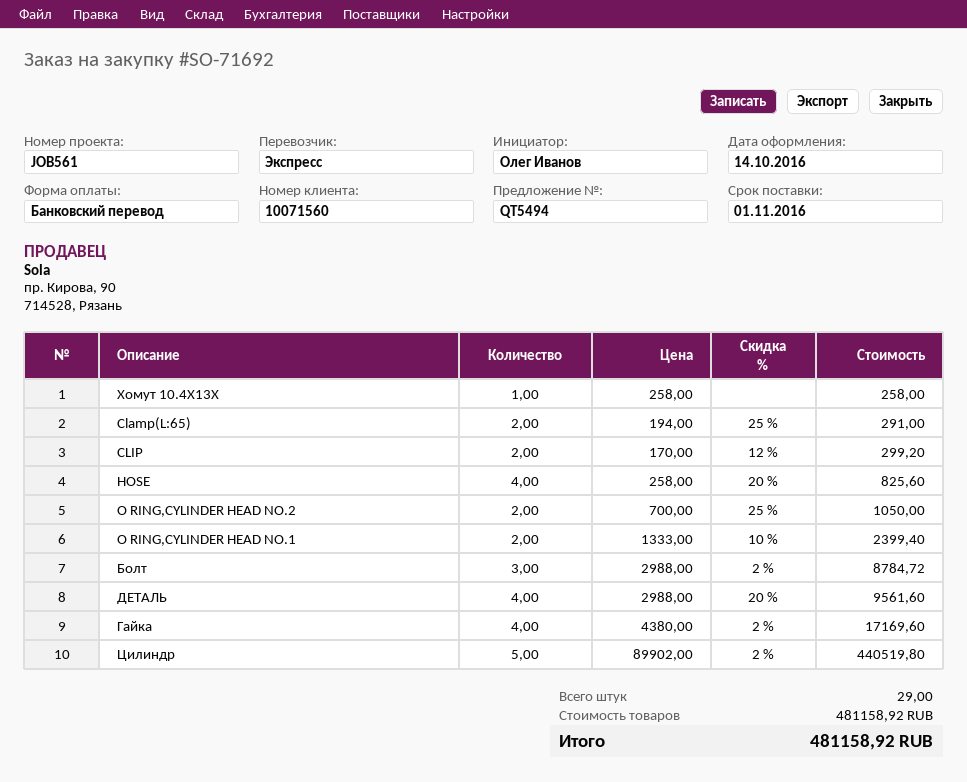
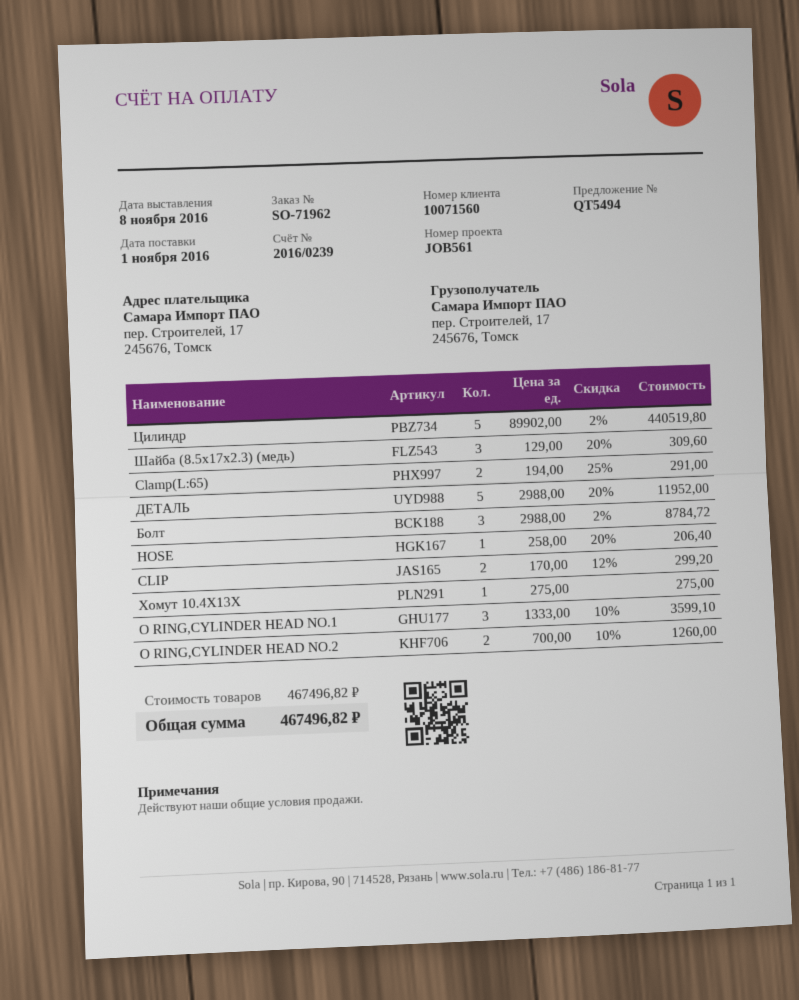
order number: SO-71692 -> SO-71962
Хомут 10.4X13X: 1 x 258.00 = 258.00 -> 1 x 275.00 = 275.00
HOSE: 4 x 258.00 - 20% = 825.60 -> 1 x 258.00 - 20% = 206.40
O RING,CYLINDER HEAD NO.2: 2 x 700.00 - 25% = 1050.00 -> 2 x 700.00 - 10% = 1260.00
O RING,CYLINDER HEAD NO.1: 2 x 1333.00 - 10% = 2399.40 -> 3 x 1333.00 - 10% = 3599.10
ДЕТАЛЬ: 4 x 2988.00 - 20% = 9561.60 -> 5 x 2988.00 - 20% = 11952.00
Гайка: 4 x 4380.00 - 2% = 17169.60 -> none
Шайба (8.5x17x2.3) (медь): none -> 3 x 129.00 - 20% = 309.60
subtotal: 481158.92 -> 467496.82
total: 481158.92 -> 467496.82

